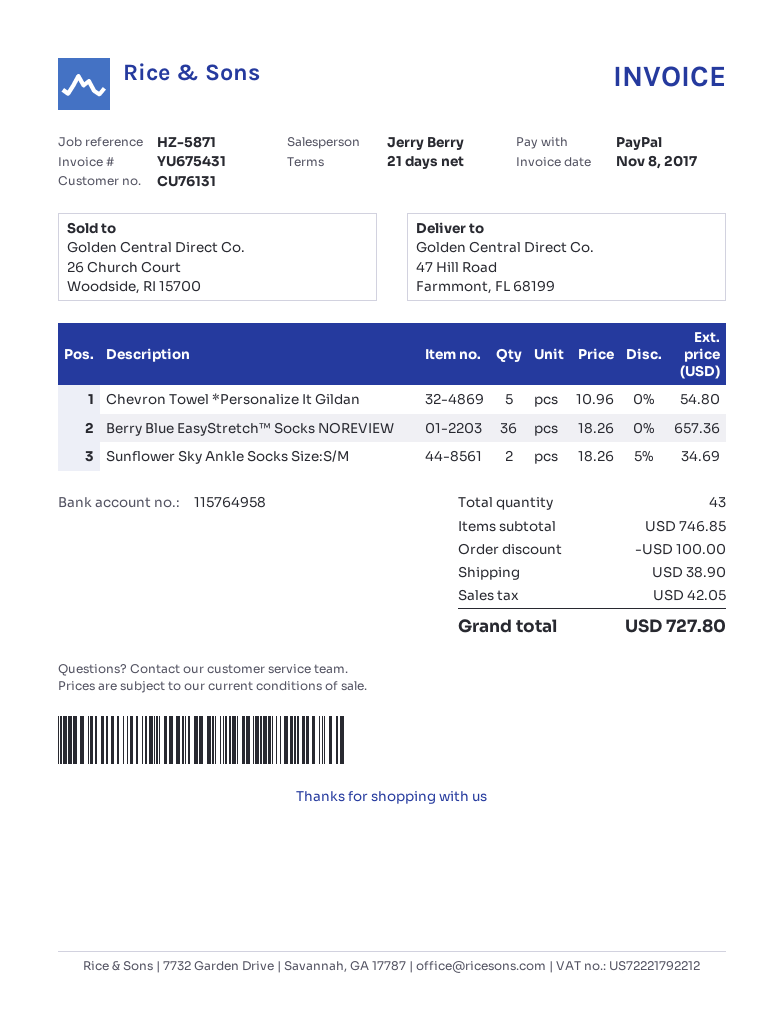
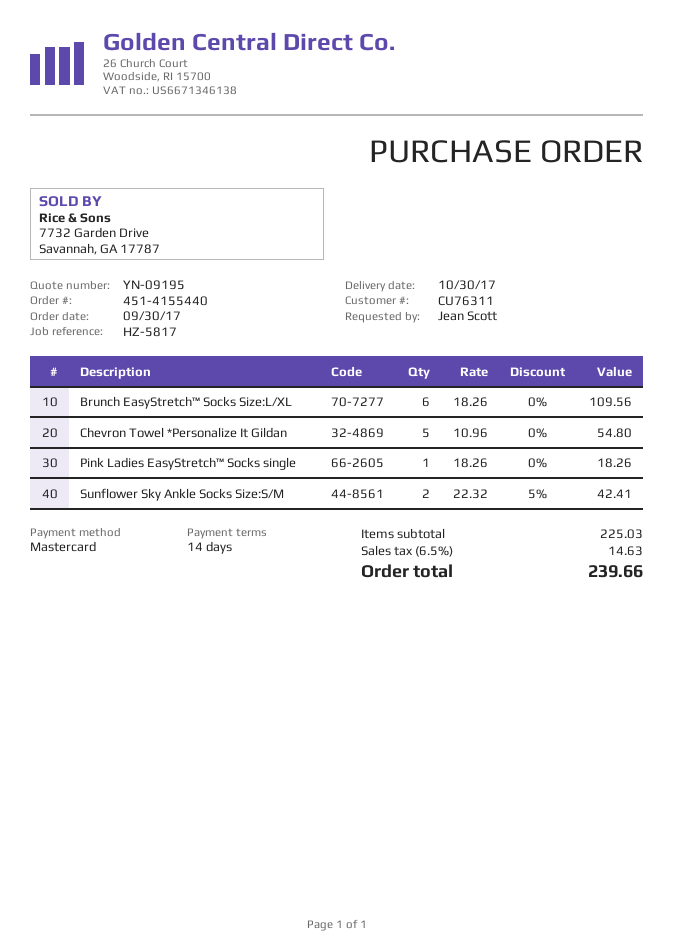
payment terms: 21 days -> 14 days
customer number: CU76131 -> CU76311
reference: HZ-5871 -> HZ-5817
payment method: PayPal -> Mastercard
Berry Blue EasyStretch™ Socks NOREVIEW: 36 x 18.26 = 657.36 -> none
Sunflower Sky Ankle Socks Size:S/M: 2 x 18.26 - 5% = 34.69 -> 2 x 22.32 - 5% = 42.41
Brunch EasyStretch™ Socks Size:L/XL: none -> 6 x 18.26 = 109.56
Pink Ladies EasyStretch™ Socks single: none -> 1 x 18.26 = 18.26
subtotal: 746.85 -> 225.03
discount: 100.00 -> none
shipping: 38.90 -> none
tax: 42.05 -> 14.63
total: 727.80 -> 239.66

